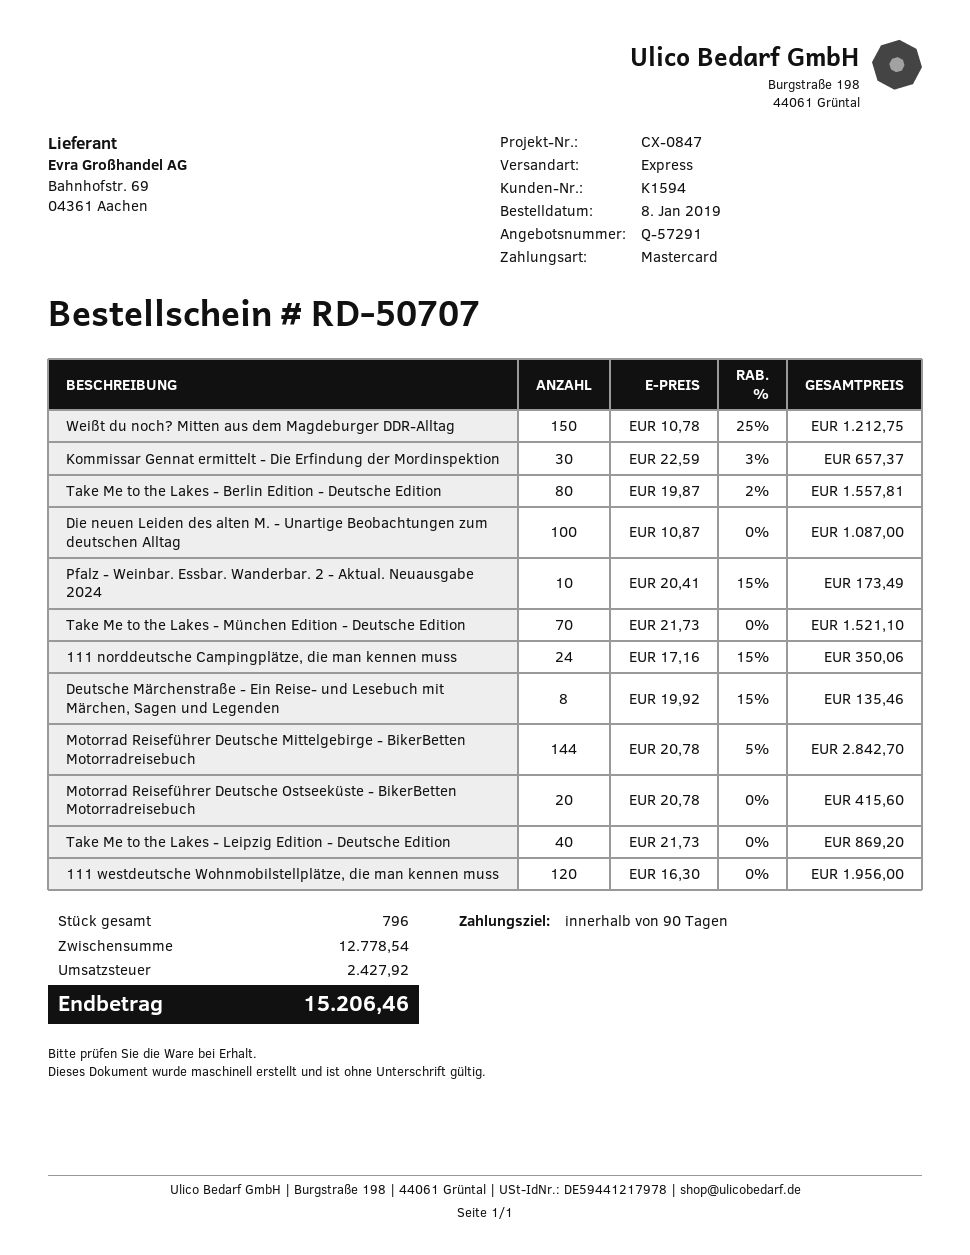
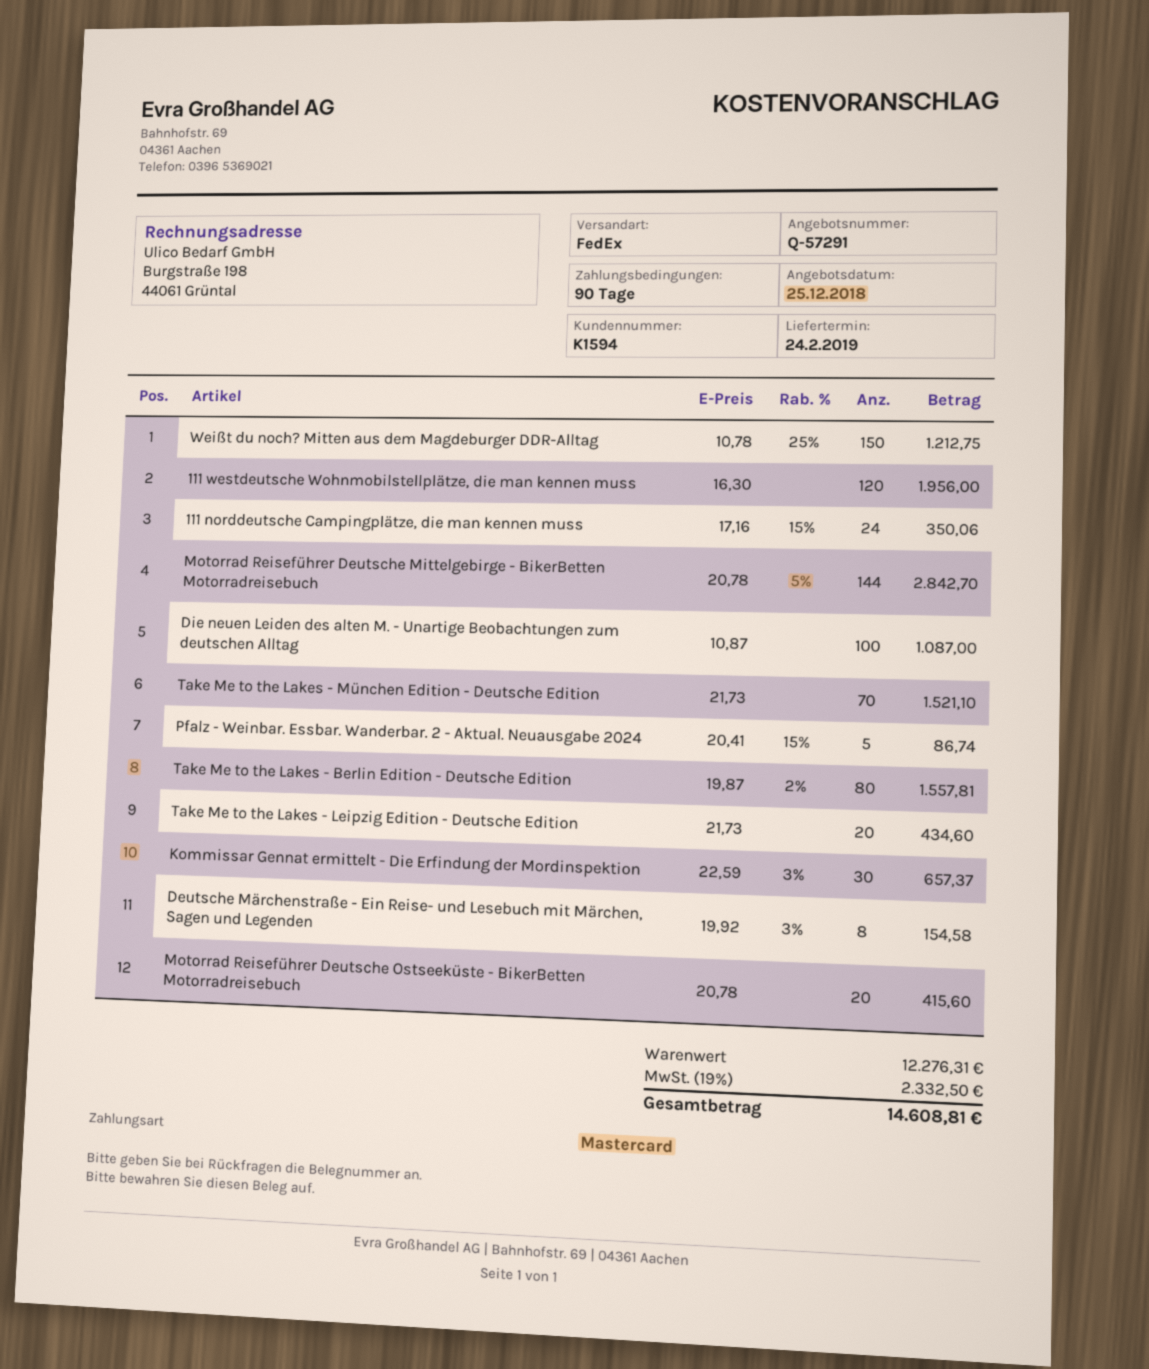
shipping method: express -> FedEx
Pfalz - Weinbar. Essbar. Wanderbar. 2 - Aktual. Neuausgabe 2024: 10 x 20.41 - 15% = 173.49 -> 5 x 20.41 - 15% = 86.74
Deutsche Märchenstraße - Ein Reise- und Lesebuch mit Märchen, Sagen und Legenden: 8 x 19.92 - 15% = 135.46 -> 8 x 19.92 - 3% = 154.58
Take Me to the Lakes - Leipzig Edition - Deutsche Edition: 40 x 21.73 = 869.20 -> 20 x 21.73 = 434.60
subtotal: 12778.54 -> 12276.31
tax: 2427.92 -> 2332.50
total: 15206.46 -> 14608.81

